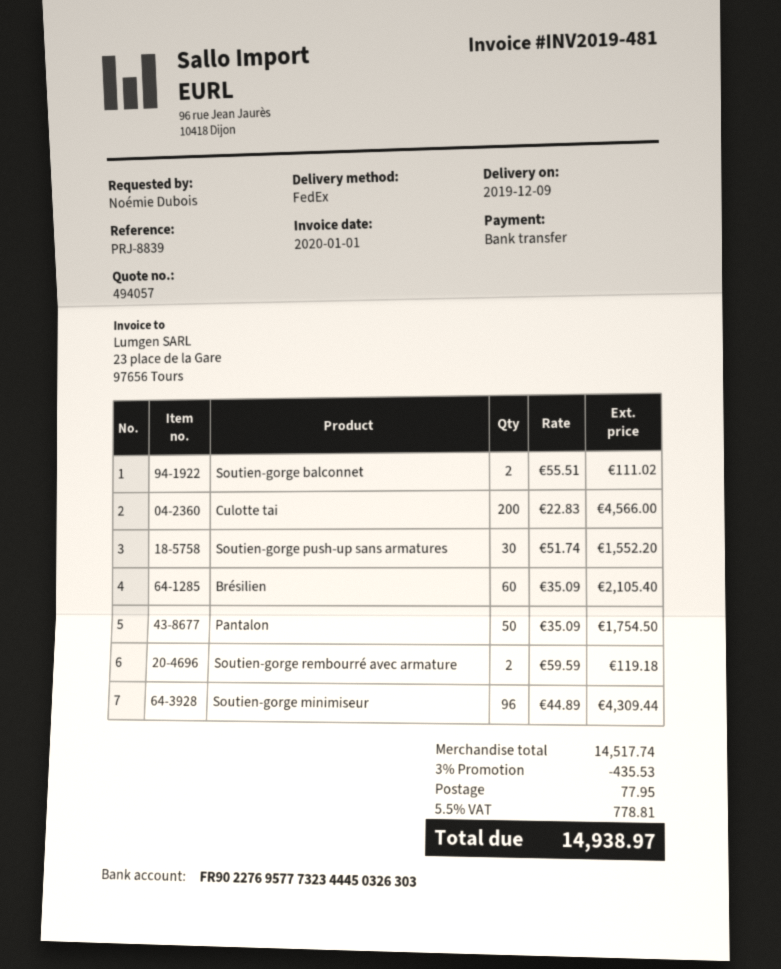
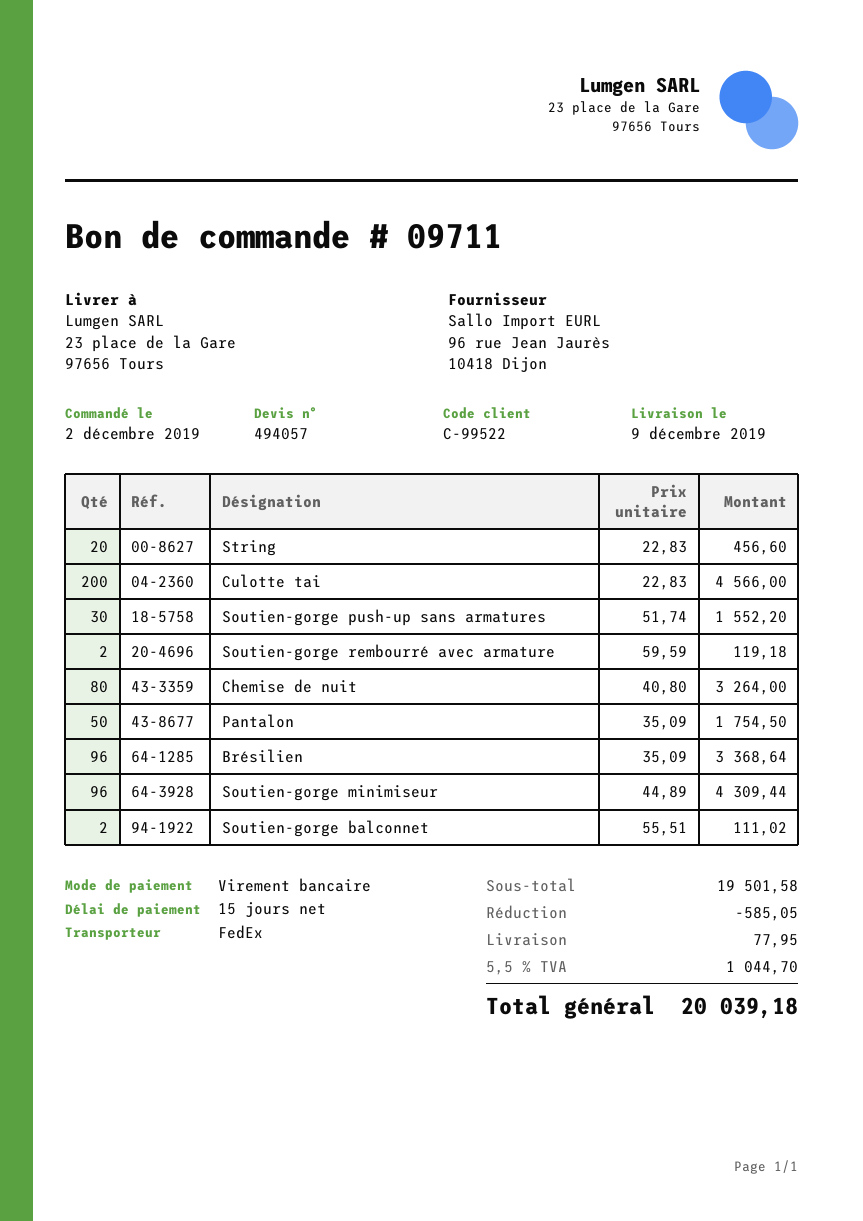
Brésilien: 60 x 35.09 = 2105.40 -> 96 x 35.09 = 3368.64
String: none -> 20 x 22.83 = 456.60
Chemise de nuit: none -> 80 x 40.80 = 3264.00
subtotal: 14517.74 -> 19501.58
discount: 435.53 -> 585.05
tax: 5.5% = 778.81 -> 5.5% = 1044.70
total: 14938.97 -> 20039.18

